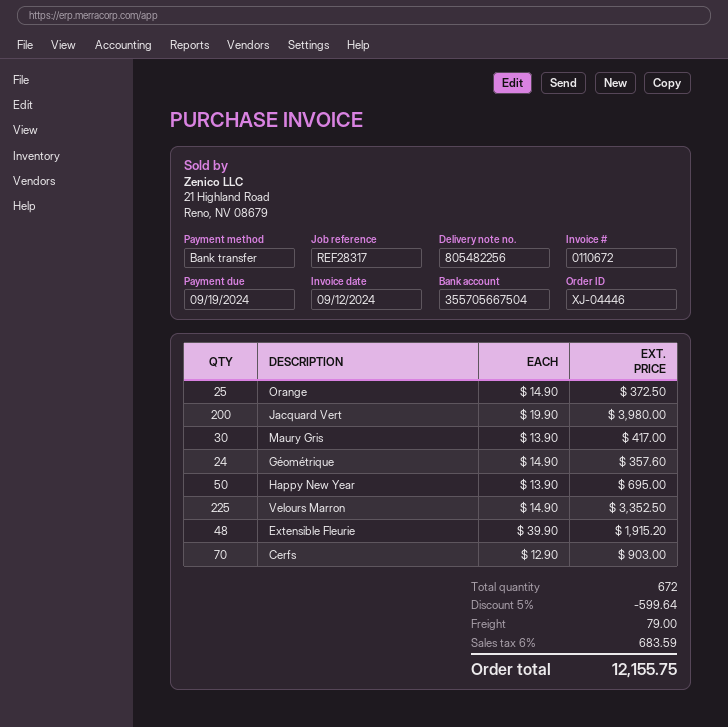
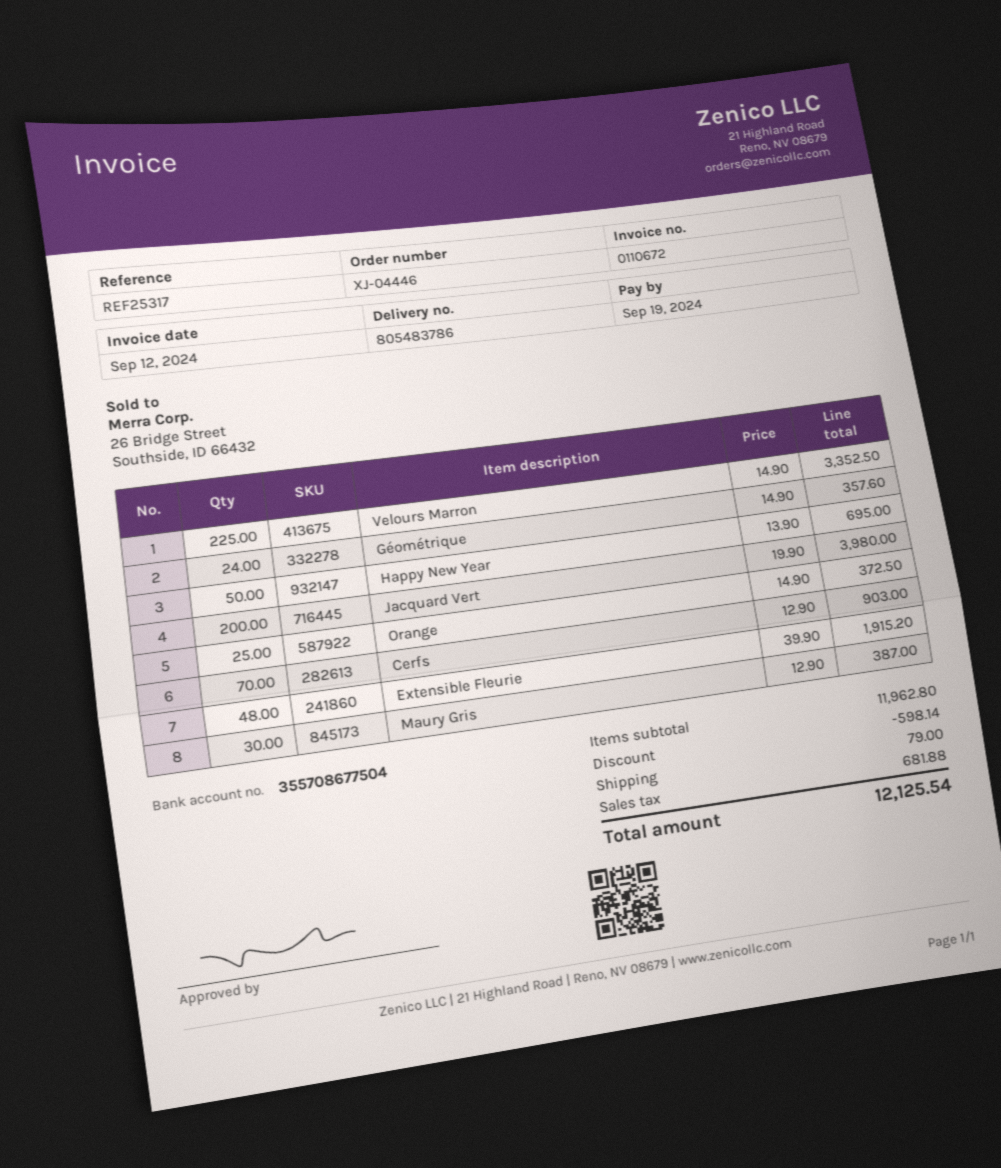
delivery note number: 805482256 -> 805483786
reference: REF28317 -> REF25317
bank account: 355705667504 -> 355708677504
Maury Gris: 30 x 13.90 = 417.00 -> 30 x 12.90 = 387.00
discount: 599.64 -> 598.14
tax: 683.59 -> 681.88
total: 12155.75 -> 12125.54

